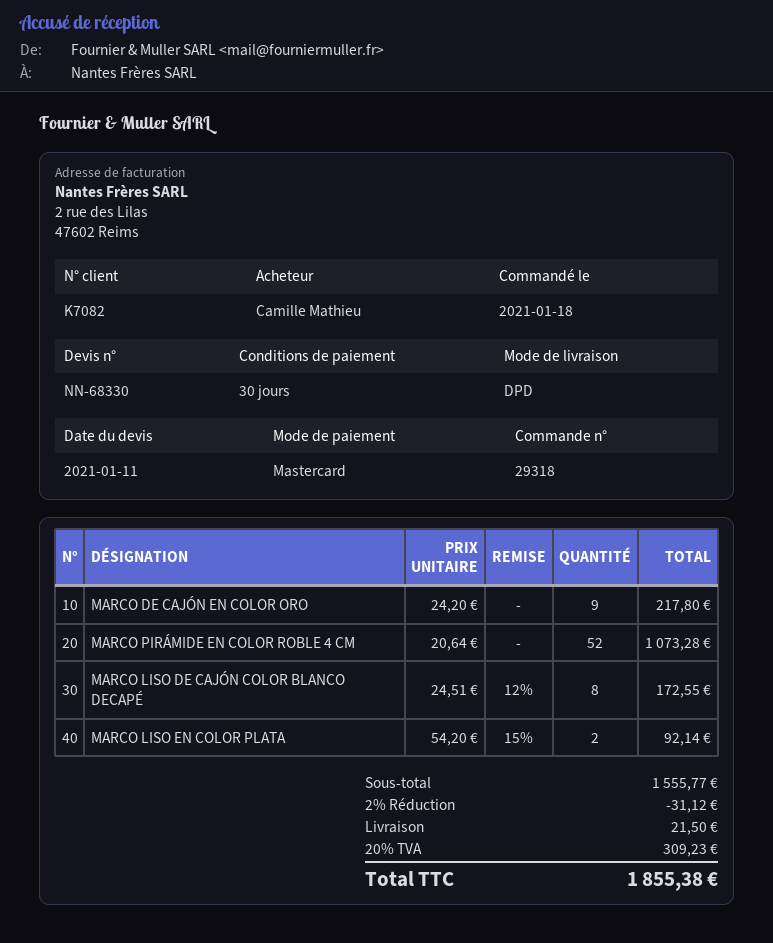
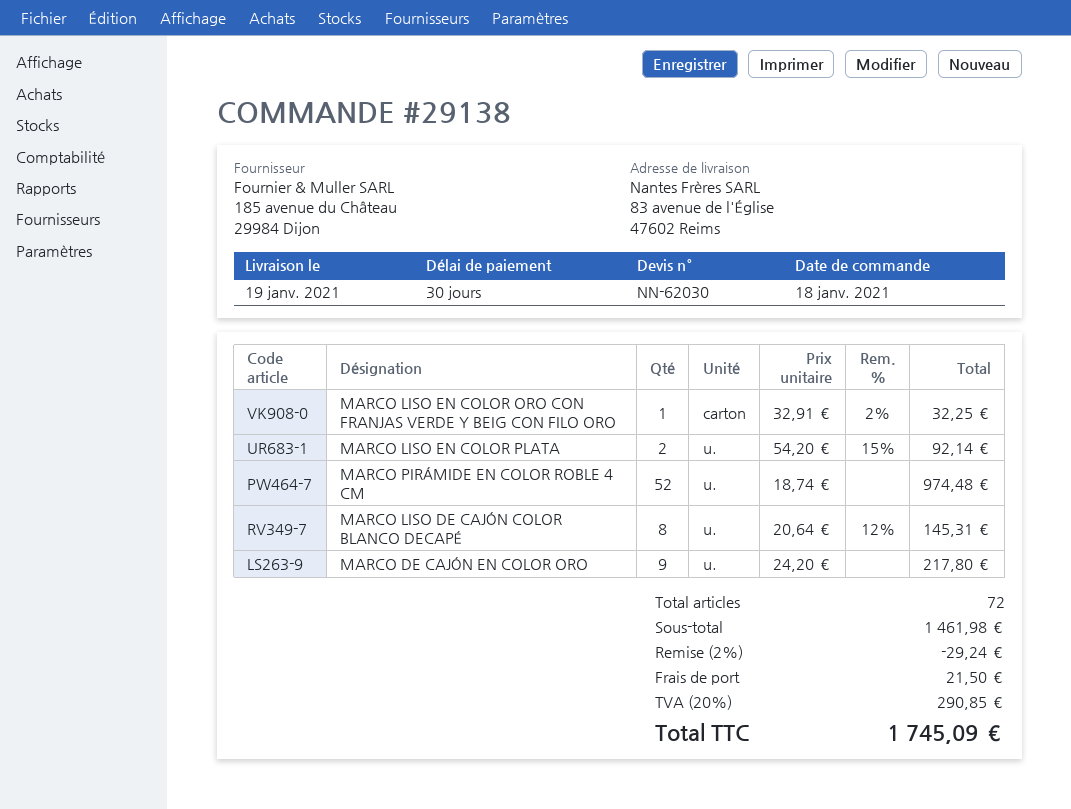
quote number: NN-68330 -> NN-62030
order number: 29318 -> 29138
MARCO PIRÁMIDE EN COLOR ROBLE 4 CM: 52 x 20.64 = 1073.28 -> 52 x 18.74 = 974.48
MARCO LISO DE CAJÓN COLOR BLANCO DECAPÉ: 8 x 24.51 - 12% = 172.55 -> 8 x 20.64 - 12% = 145.31
MARCO LISO EN COLOR ORO CON FRANJAS VERDE Y BEIG CON FILO ORO: none -> 1 x 32.91 - 2% = 32.25
subtotal: 1555.77 -> 1461.98
discount: 2% = 31.12 -> 2% = 29.24
tax: 20% = 309.23 -> 20% = 290.85
total: 1855.38 -> 1745.09

